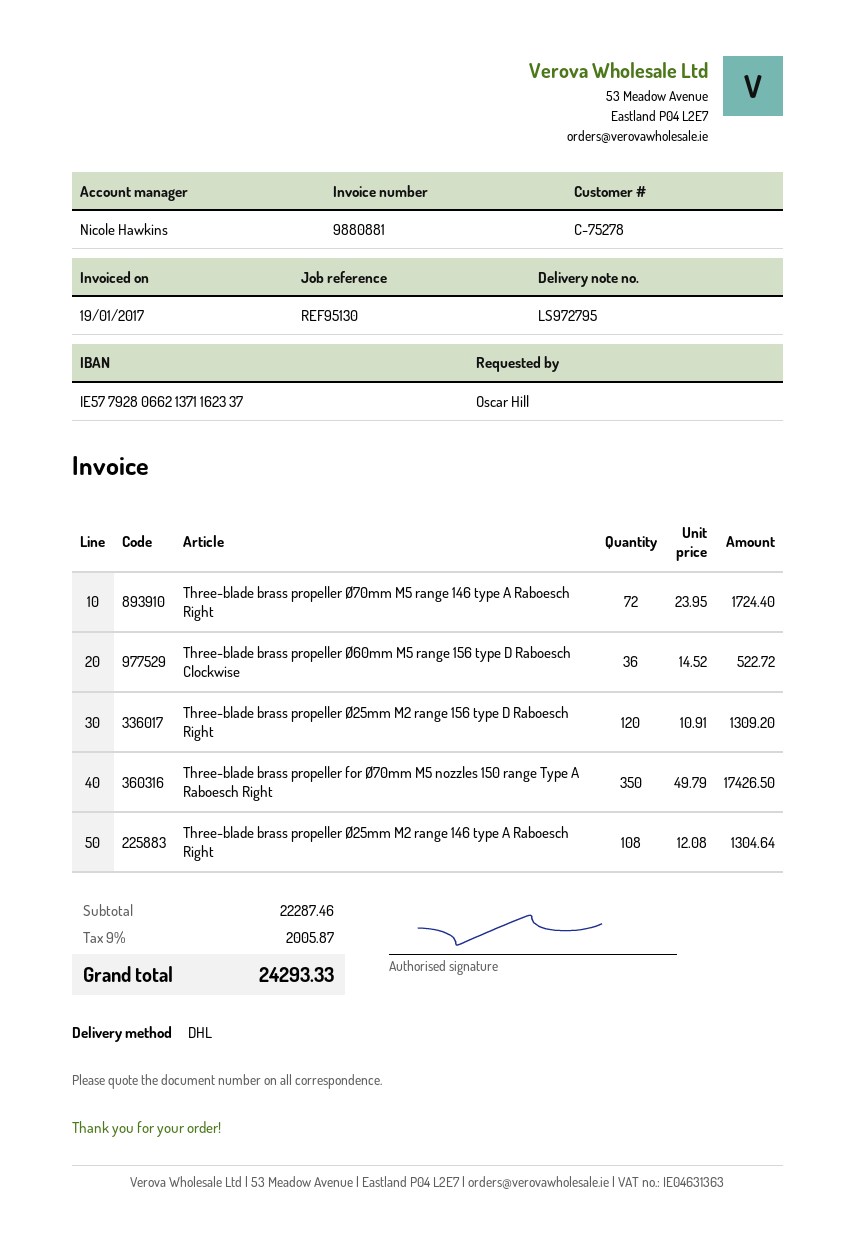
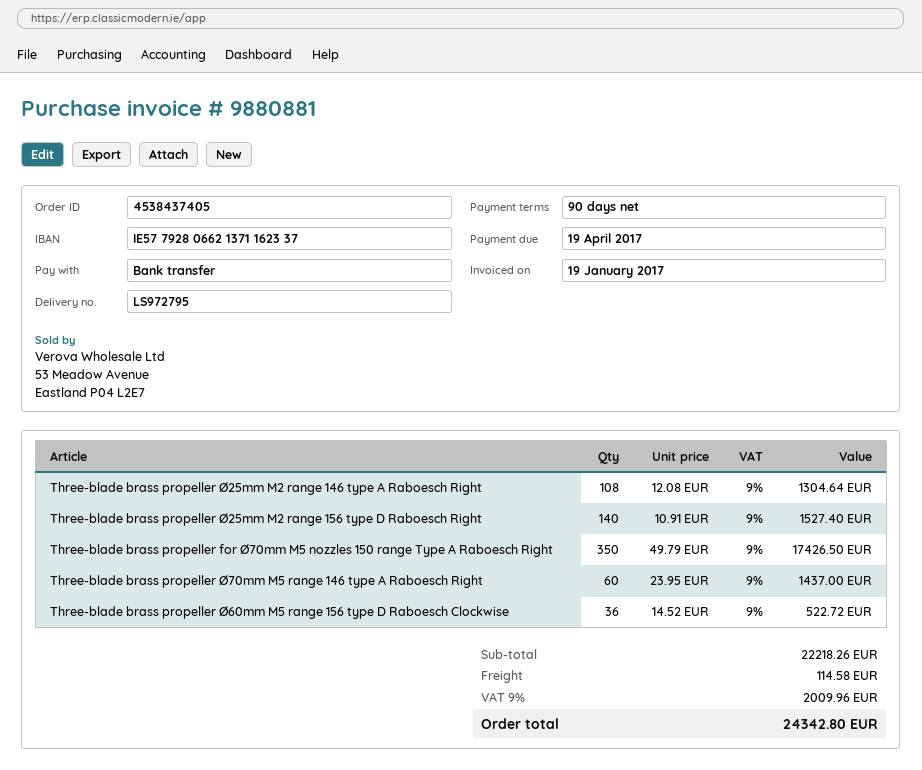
Three-blade brass propeller Ø70mm M5 range 146 type A Raboesch Right: 72 x 23.95 = 1724.40 -> 60 x 23.95 = 1437.00
Three-blade brass propeller Ø25mm M2 range 156 type D Raboesch Right: 120 x 10.91 = 1309.20 -> 140 x 10.91 = 1527.40
subtotal: 22287.46 -> 22218.26
shipping: none -> 114.58
tax: 9% = 2005.87 -> 9% = 2009.96
total: 24293.33 -> 24342.80

